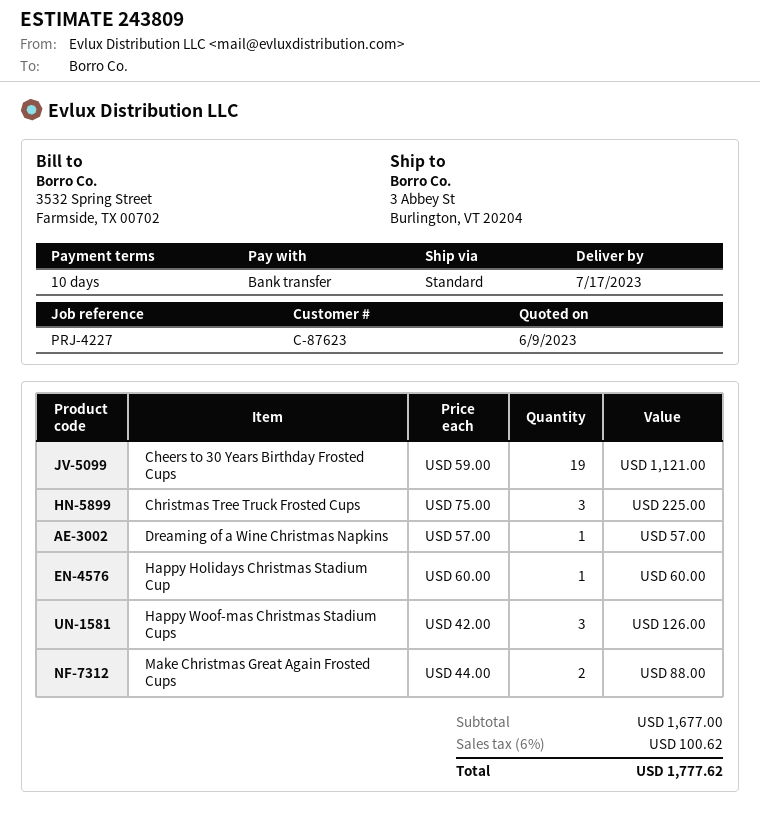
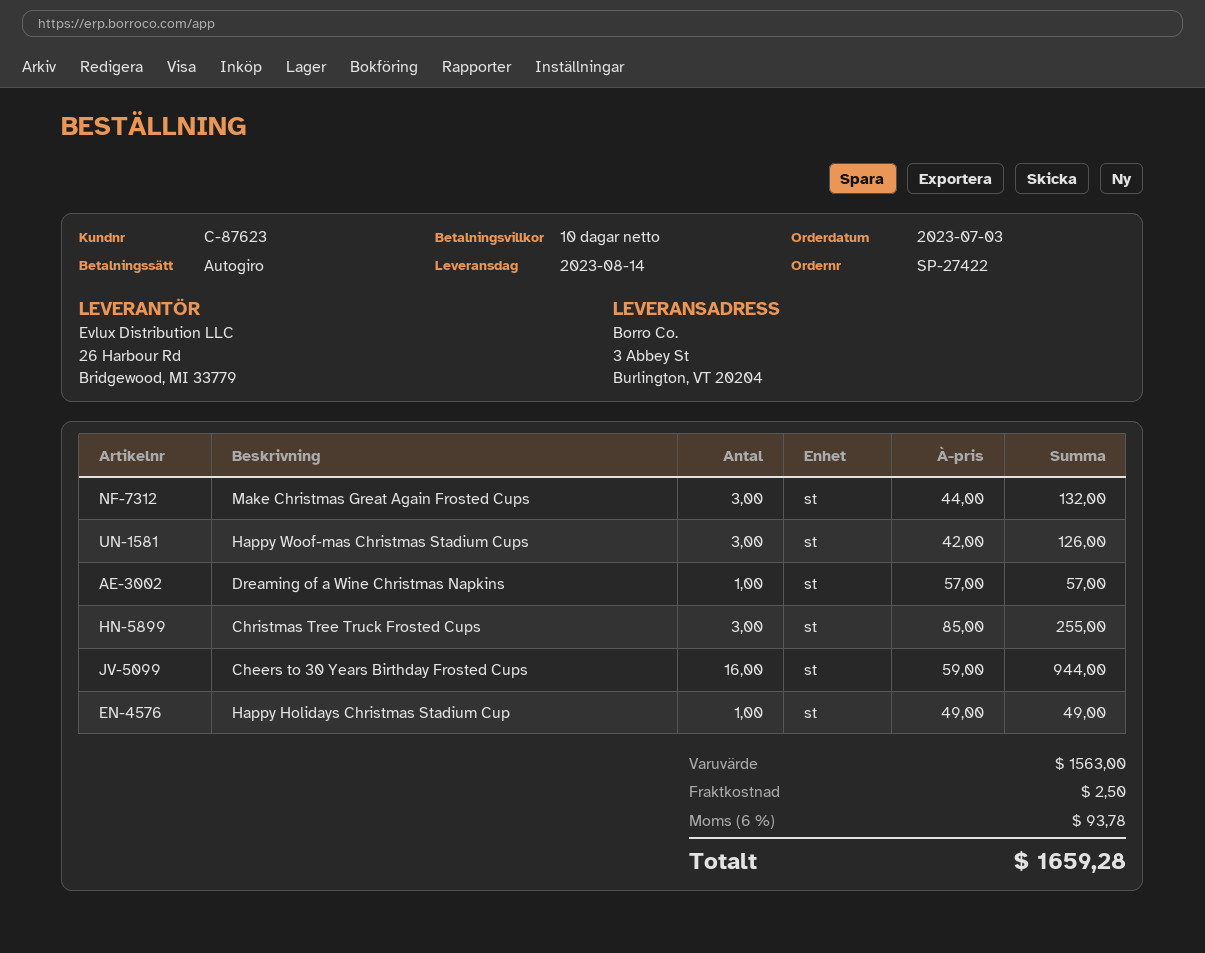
delivery date: 2023-07-17 -> 2023-08-14
payment method: bank transfer -> direct debit
Cheers to 30 Years Birthday Frosted Cups: 19 x 59.00 = 1121.00 -> 16 x 59.00 = 944.00
Christmas Tree Truck Frosted Cups: 3 x 75.00 = 225.00 -> 3 x 85.00 = 255.00
Happy Holidays Christmas Stadium Cup: 1 x 60.00 = 60.00 -> 1 x 49.00 = 49.00
Make Christmas Great Again Frosted Cups: 2 x 44.00 = 88.00 -> 3 x 44.00 = 132.00
subtotal: 1677.00 -> 1563.00
shipping: none -> 2.50
tax: 6% = 100.62 -> 6% = 93.78
total: 1777.62 -> 1659.28

